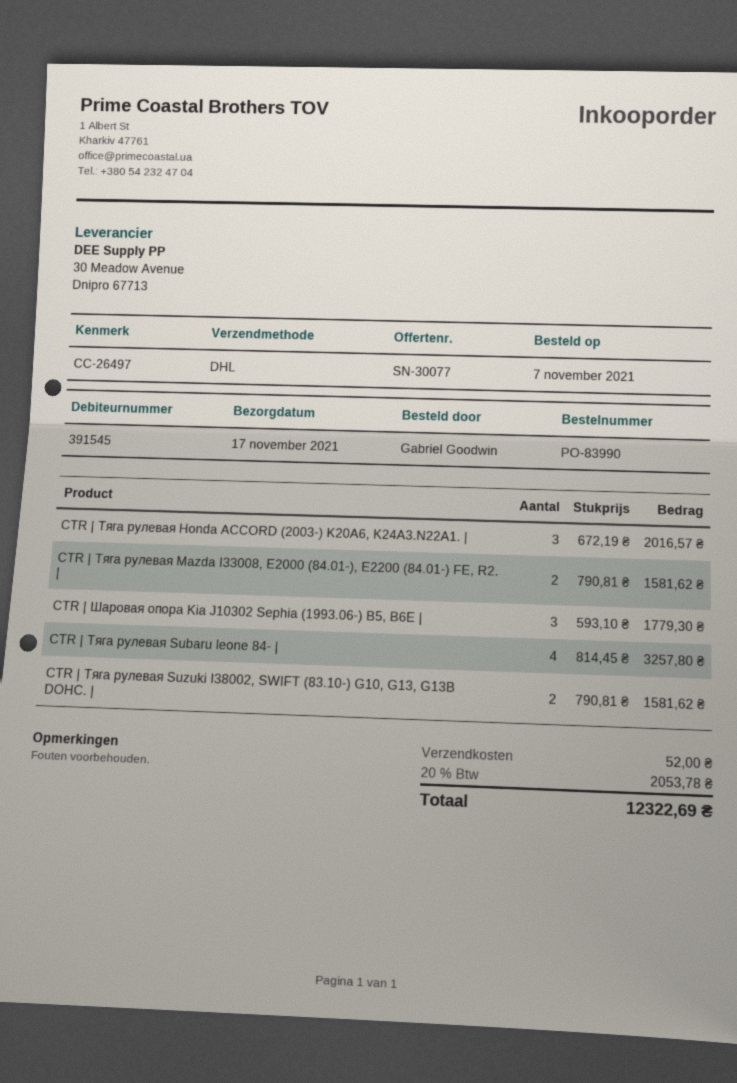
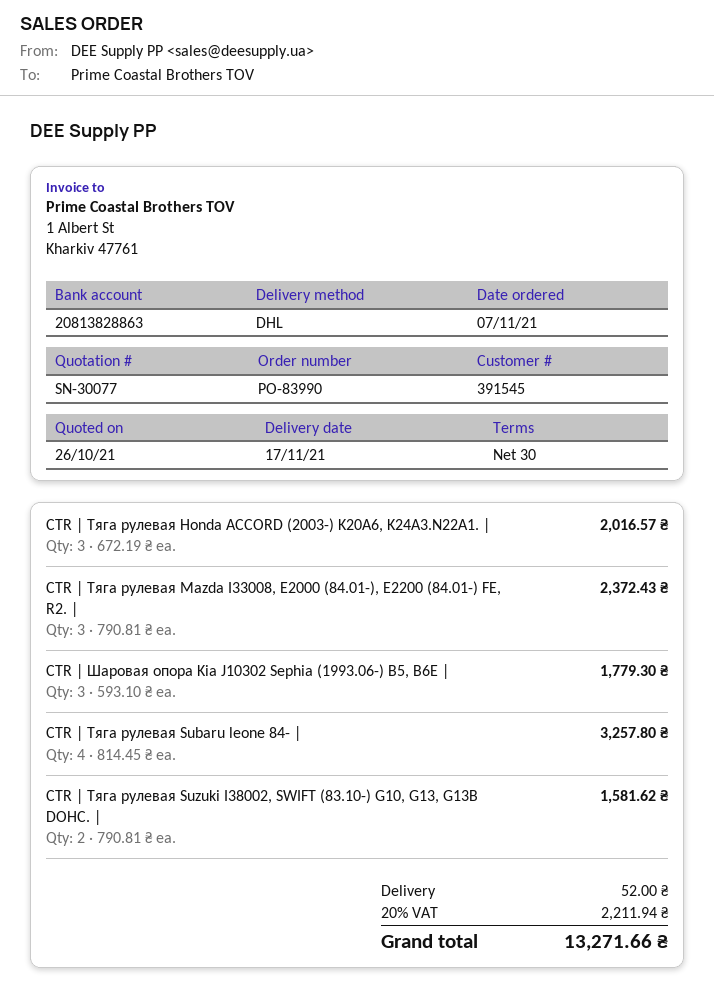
CTR | Тяга рулевая Mazda I33008, E2000 (84.01-), E2200 (84.01-) FE, R2. |: 2 x 790.81 = 1581.62 -> 3 x 790.81 = 2372.43
tax: 20% = 2053.78 -> 20% = 2211.94
total: 12322.69 -> 13271.66

